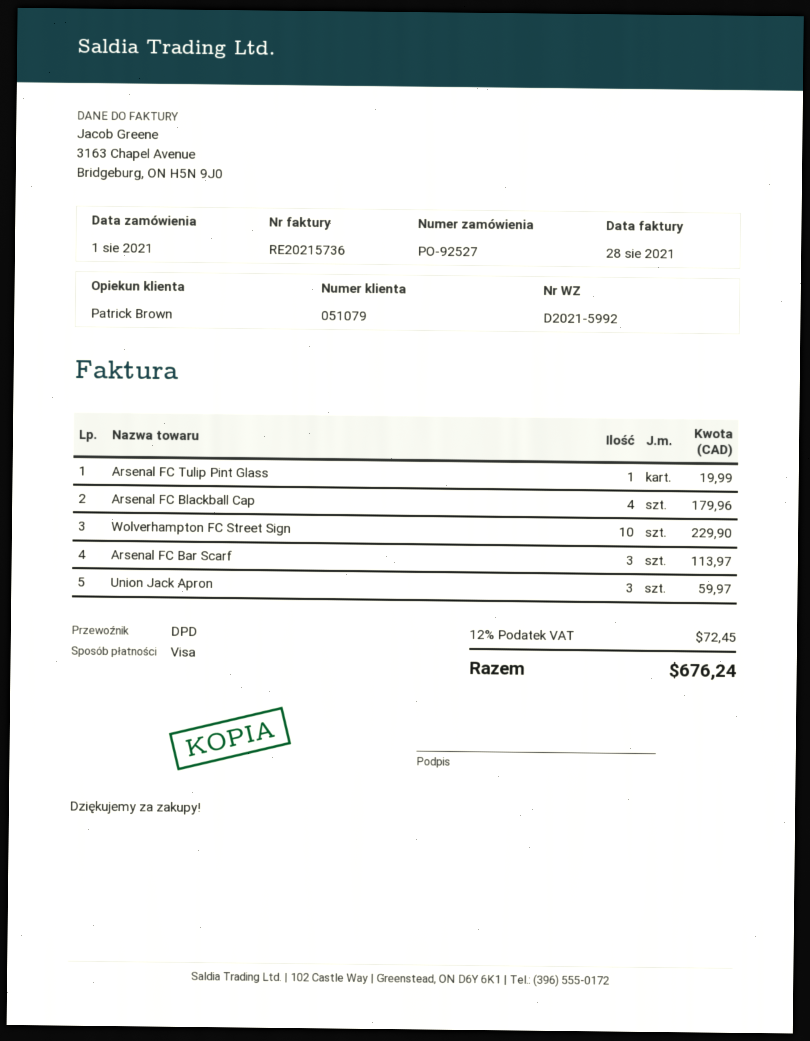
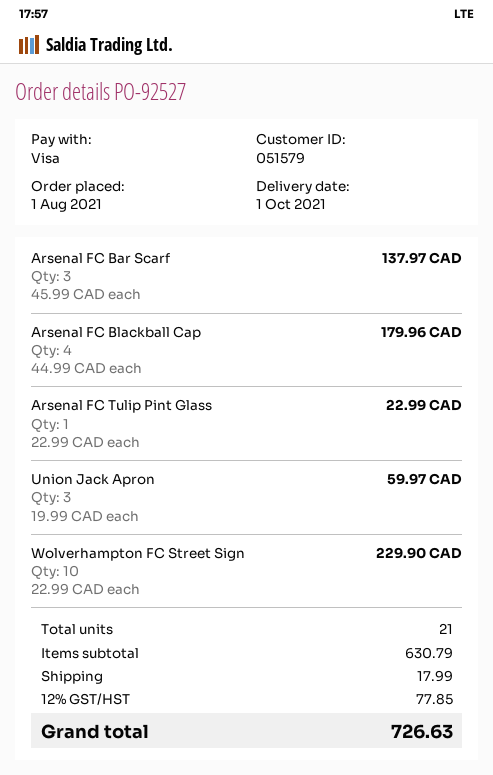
customer number: 051079 -> 051579
Arsenal FC Tulip Pint Glass: 1 for 19.99 -> 1 for 22.99
Arsenal FC Bar Scarf: 3 for 113.97 -> 3 for 137.97
shipping: none -> 17.99
tax: 12% = 72.45 -> 12% = 77.85
total: 676.24 -> 726.63

